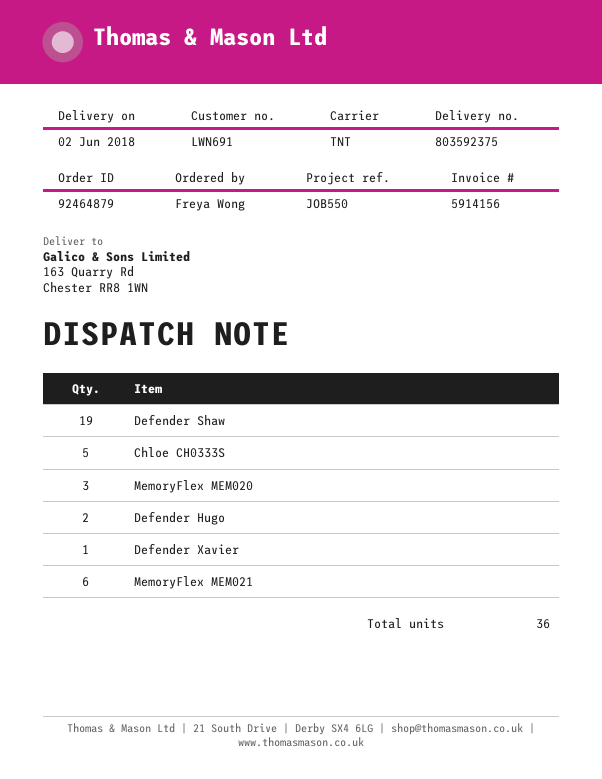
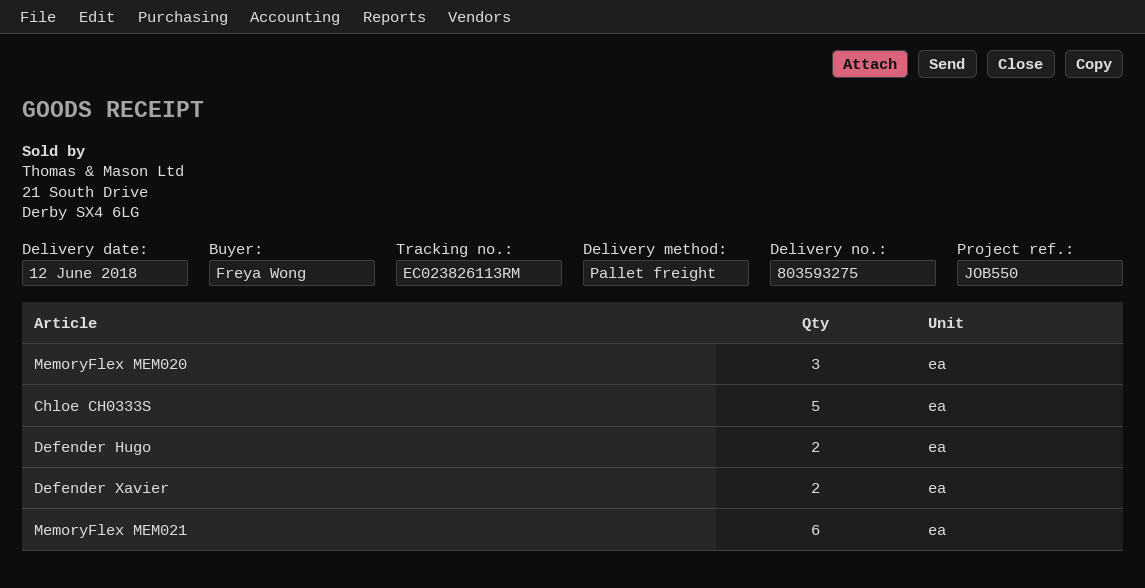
delivery note number: 803592375 -> 803593275
delivery date: 2018-06-02 -> 2018-06-12
shipping method: TNT -> pallet freight
Defender Shaw: 19 -> none
Defender Xavier: 1 -> 2

